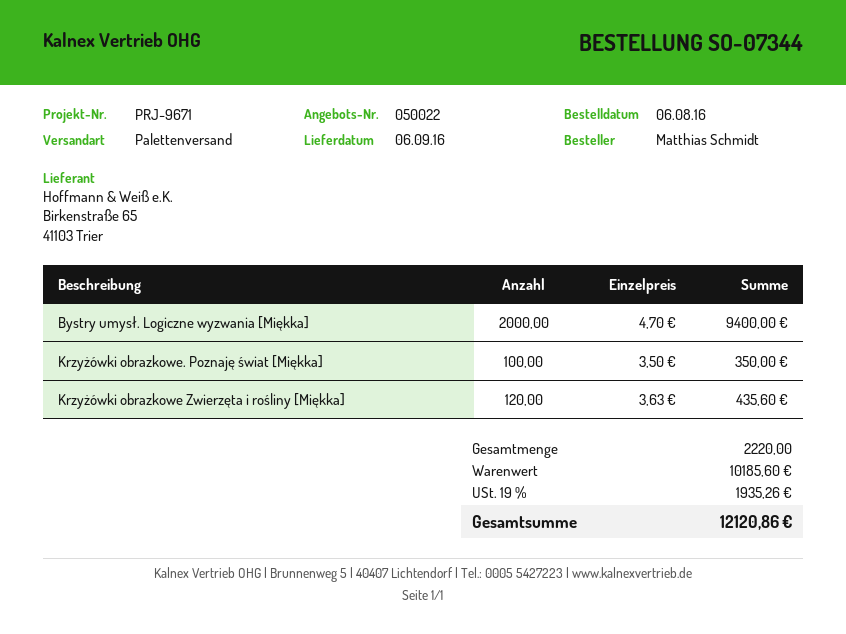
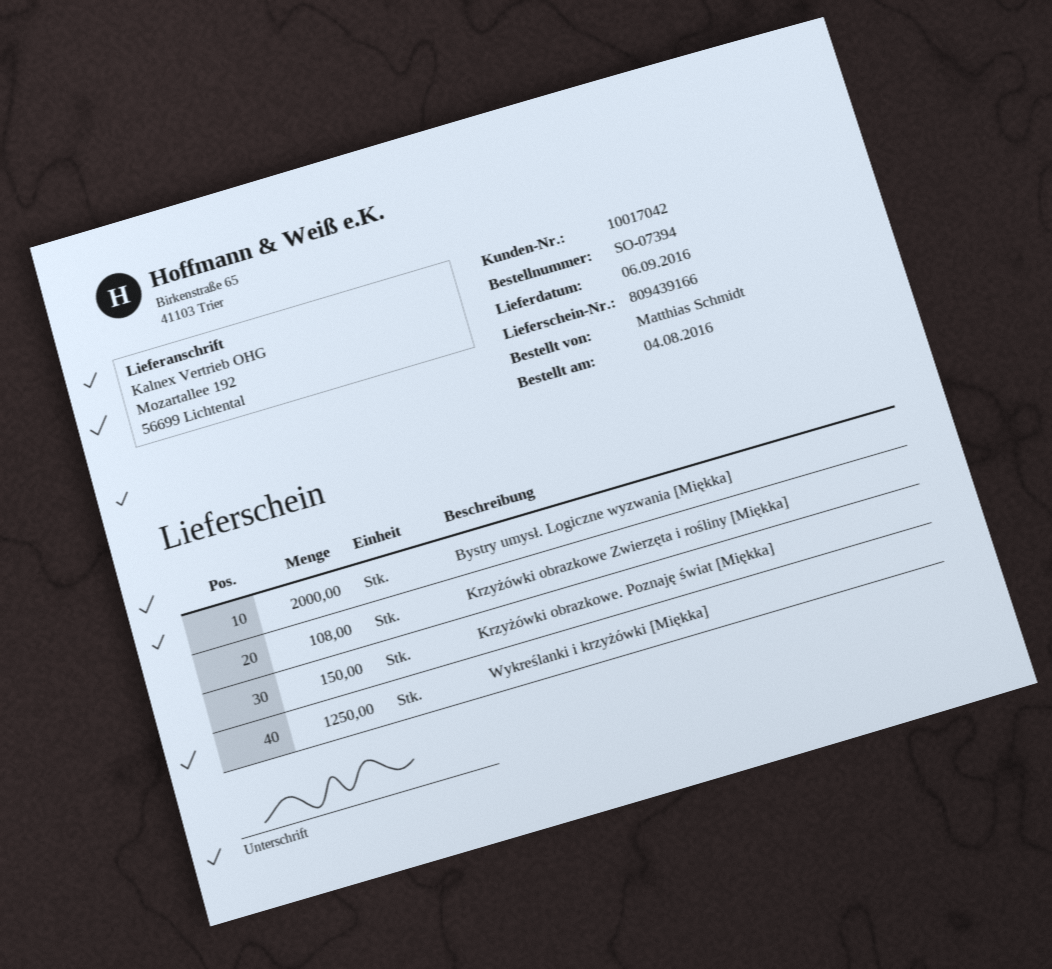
order number: SO-07344 -> SO-07394
order date: 2016-08-06 -> 2016-08-04
Krzyżówki obrazkowe. Poznaję świat [Miękka]: 100 -> 150
Krzyżówki obrazkowe Zwierzęta i rośliny [Miękka]: 120 -> 108
Wykreślanki i krzyżówki [Miękka]: none -> 1250

